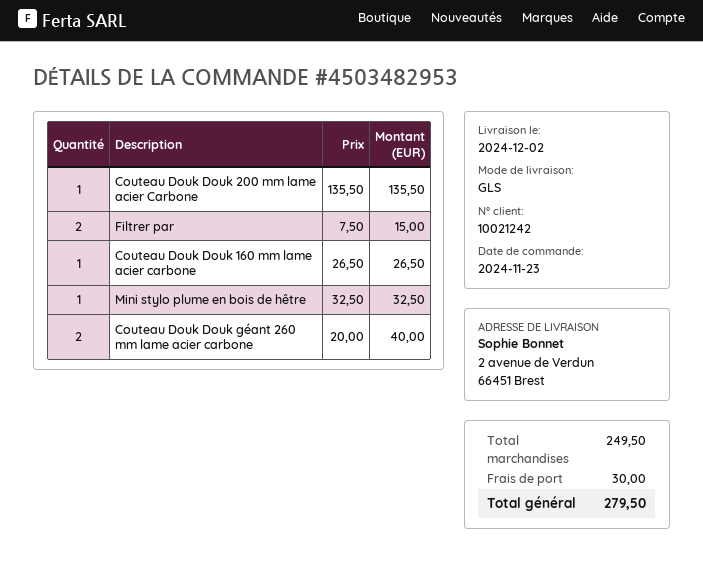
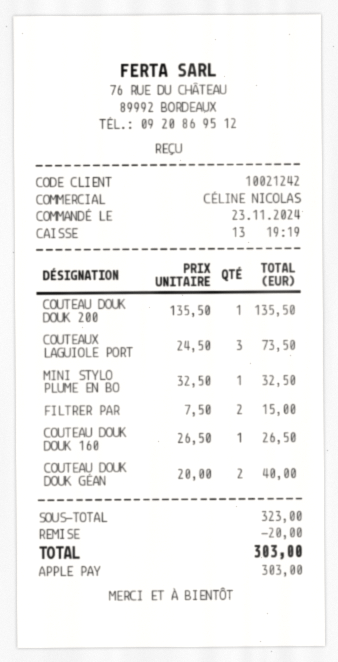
COUTEAUX LAGUIOLE PORT: none -> 3 x 24.50 = 73.50
subtotal: 249.50 -> 323.00
discount: none -> 20.00
shipping: 30.00 -> none
total: 279.50 -> 303.00

